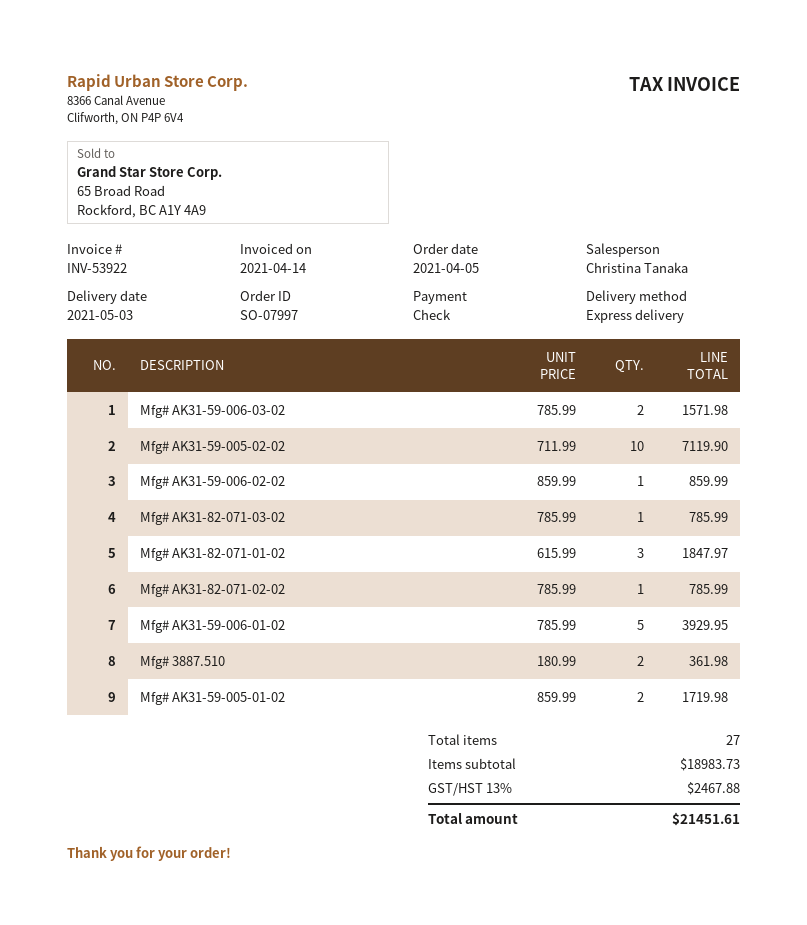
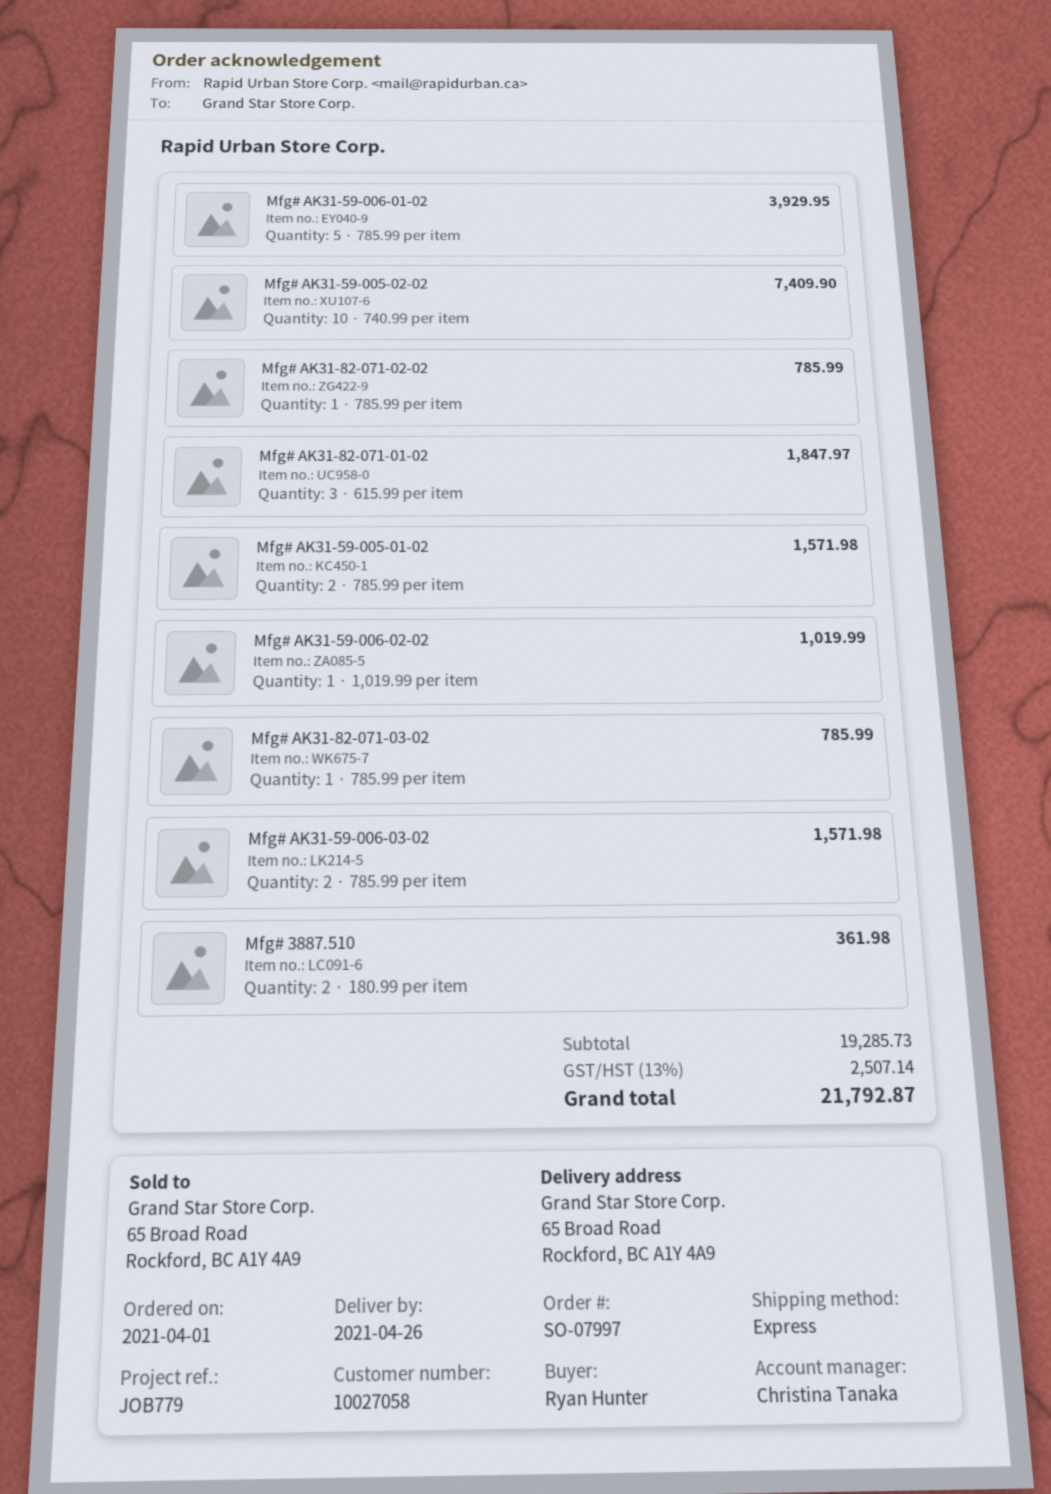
order date: 2021-04-05 -> 2021-04-01
delivery date: 2021-05-03 -> 2021-04-26
Mfg# AK31-59-005-02-02: 10 x 711.99 = 7119.90 -> 10 x 740.99 = 7409.90
Mfg# AK31-59-006-02-02: 1 x 859.99 = 859.99 -> 1 x 1019.99 = 1019.99
Mfg# AK31-59-005-01-02: 2 x 859.99 = 1719.98 -> 2 x 785.99 = 1571.98
subtotal: 18983.73 -> 19285.73
tax: 13% = 2467.88 -> 13% = 2507.14
total: 21451.61 -> 21792.87

